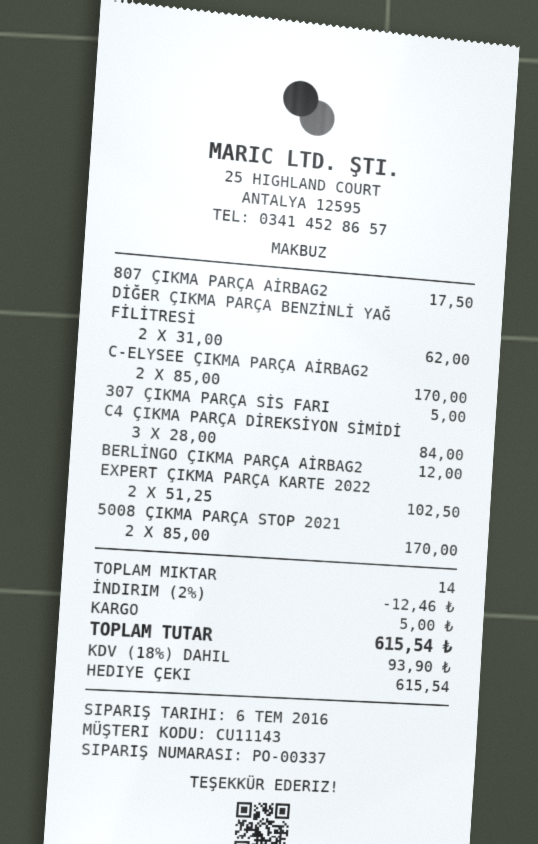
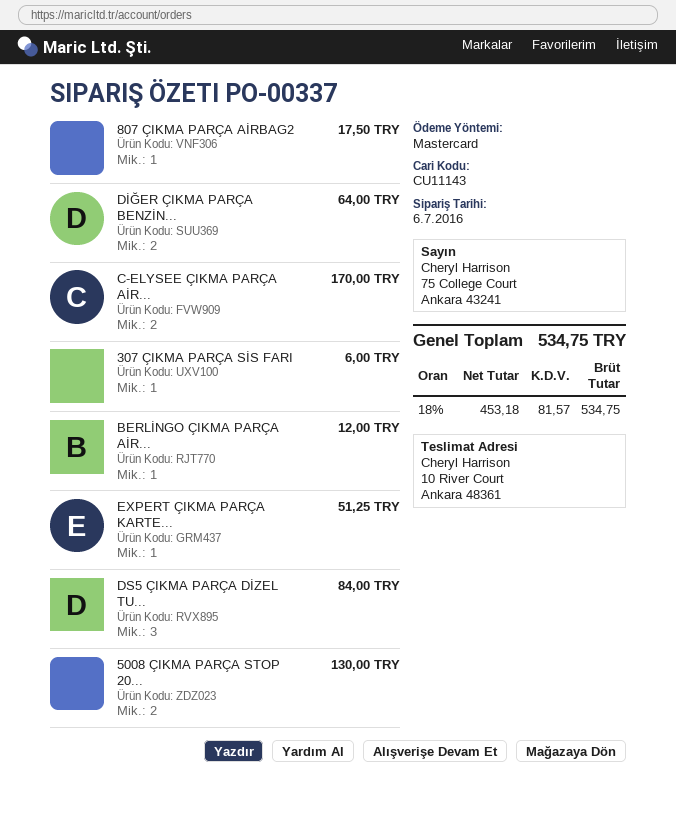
payment method: gift card -> Mastercard
DİĞER ÇIKMA PARÇA BENZİNLİ YAĞ FİLİTRESİ: 2 for 62.00 -> 2 for 64.00
307 ÇIKMA PARÇA SİS FARI: 1 for 5.00 -> 1 for 6.00
C4 ÇIKMA PARÇA DİREKSİYON SİMİDİ: 3 for 84.00 -> none
EXPERT ÇIKMA PARÇA KARTE 2022: 2 for 102.50 -> 1 for 51.25
5008 ÇIKMA PARÇA STOP 2021: 2 for 170.00 -> 2 for 130.00
DS5 ÇIKMA PARÇA DİZEL TU...: none -> 3 for 84.00
discount: 2% = 12.46 -> none
shipping: 5.00 -> none
tax: 18% = 93.90 -> 18% = 81.57
total: 615.54 -> 534.75

